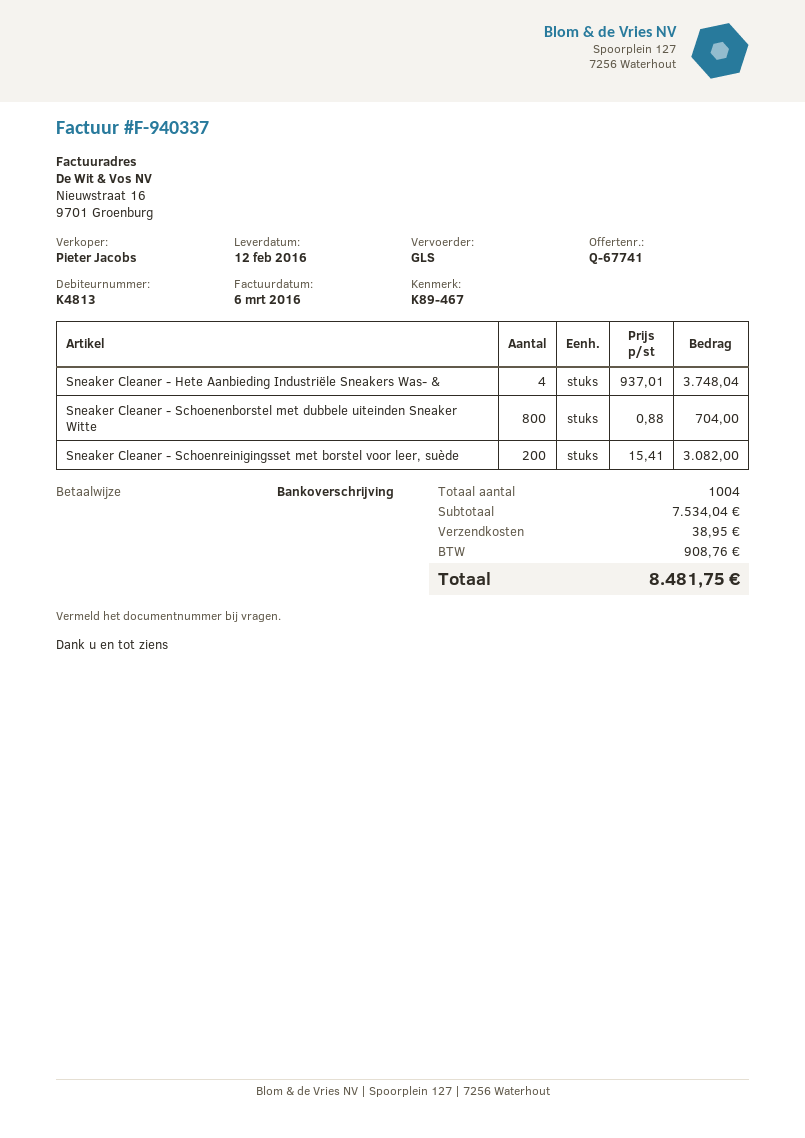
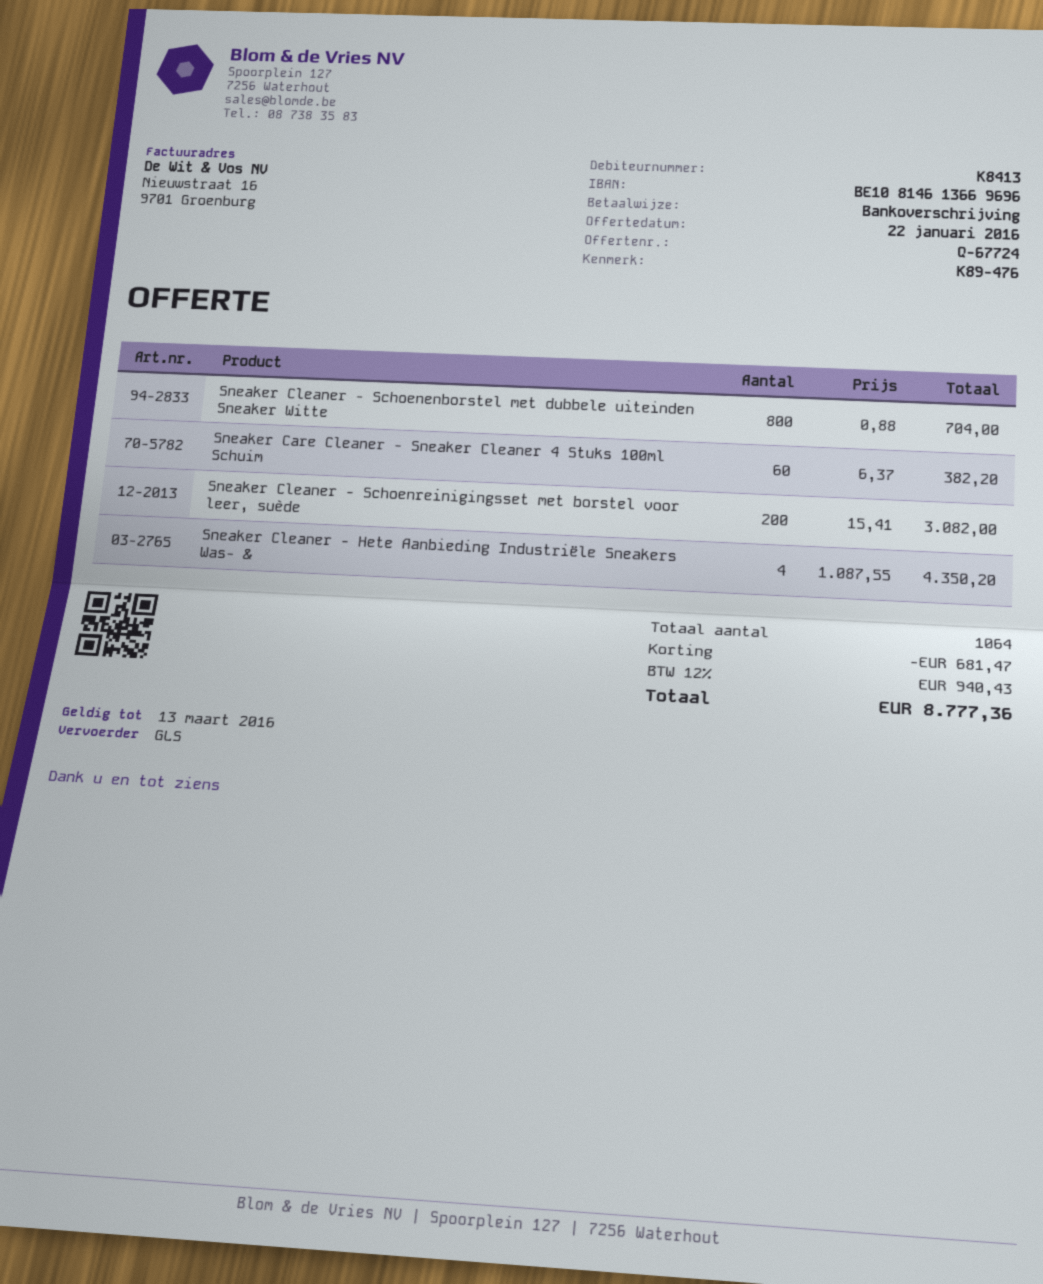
quote number: Q-67741 -> Q-67724
customer number: K4813 -> K8413
reference: K89-467 -> K89-476
Sneaker Cleaner - Hete Aanbieding Industriële Sneakers Was- &: 4 x 937.01 = 3748.04 -> 4 x 1087.55 = 4350.20
Sneaker Care Cleaner - Sneaker Cleaner 4 Stuks 100ml Schuim: none -> 60 x 6.37 = 382.20
total quantity: 1004 -> 1064
discount: none -> 681.47
shipping: 38.95 -> none
tax: 908.76 -> 940.43
total: 8481.75 -> 8777.36

